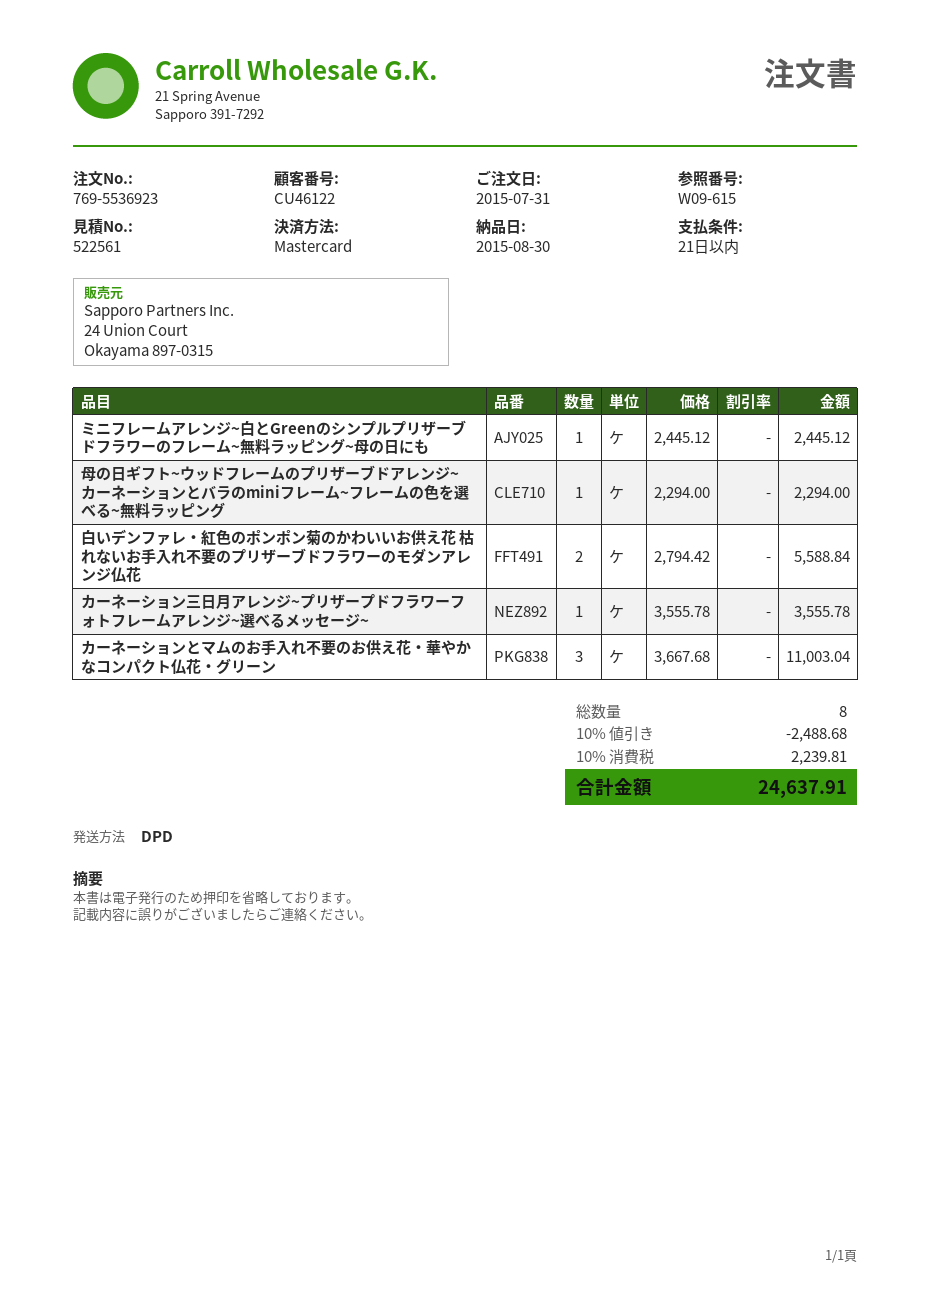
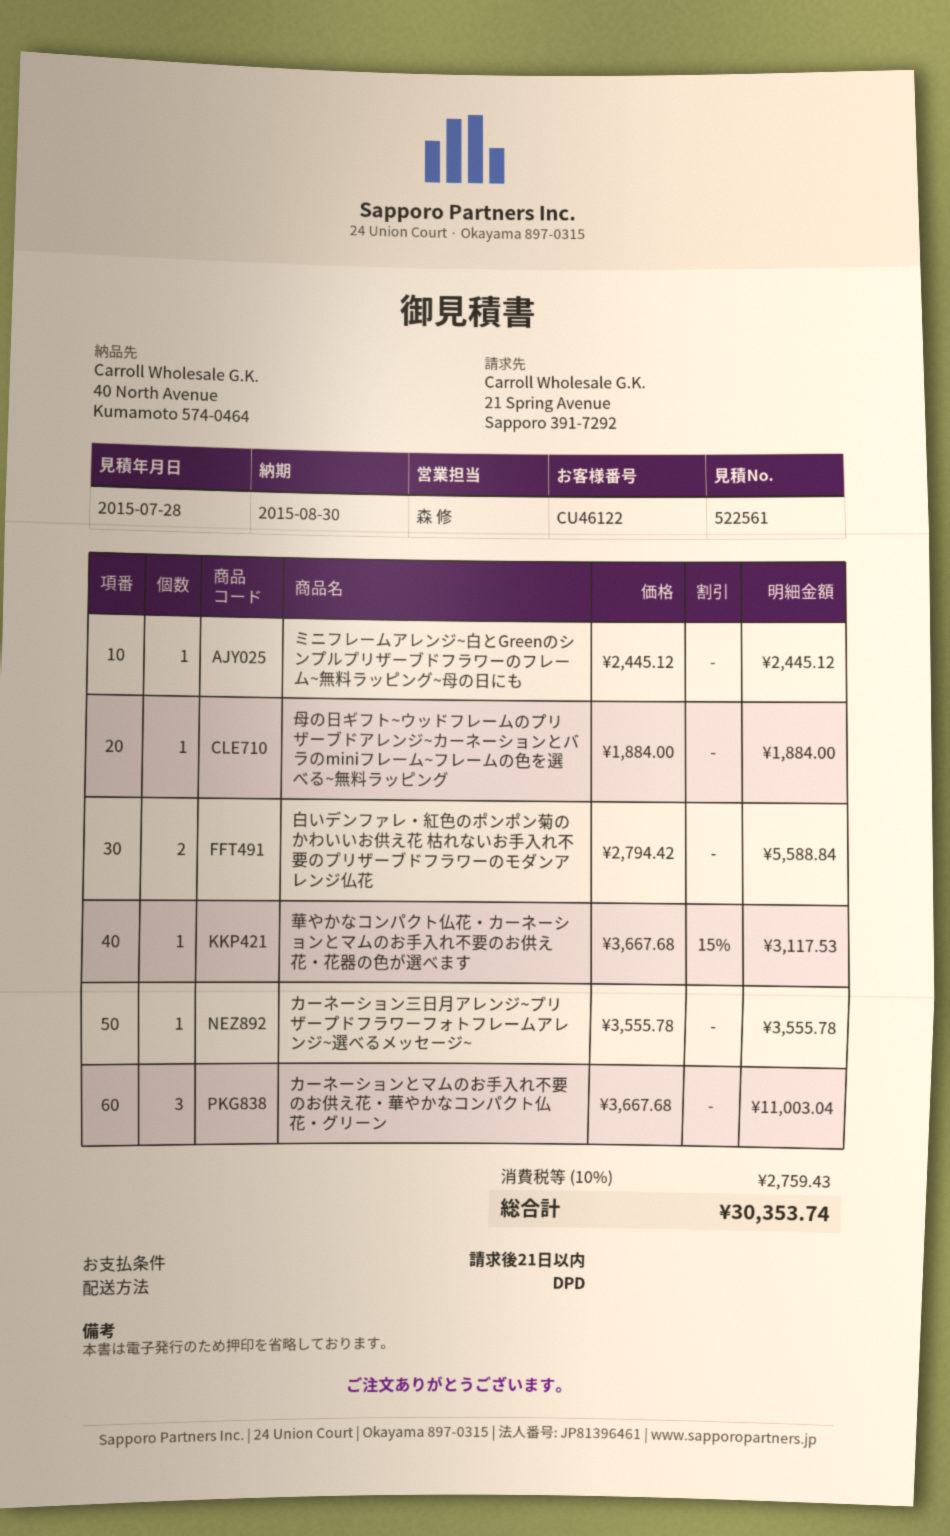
母の日ギフト~ウッドフレームのプリザーブドアレンジ~カーネーションとバラのminiフレーム~フレームの色を選べる~無料ラッピング: 1 x 2294.00 = 2294.00 -> 1 x 1884.00 = 1884.00
華やかなコンパクト仏花・カーネーションとマムのお手入れ不要のお供え花・花器の色が選べます: none -> 1 x 3667.68 - 15% = 3117.53
discount: 10% = 2488.68 -> none
tax: 10% = 2239.81 -> 10% = 2759.43
total: 24637.91 -> 30353.74

